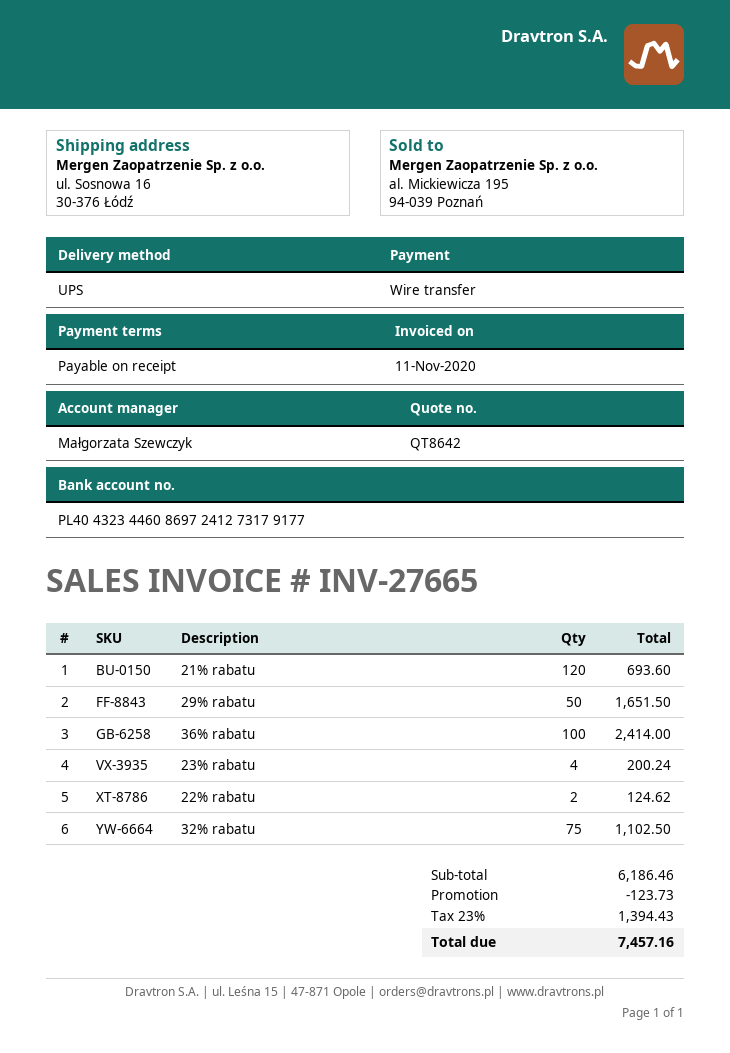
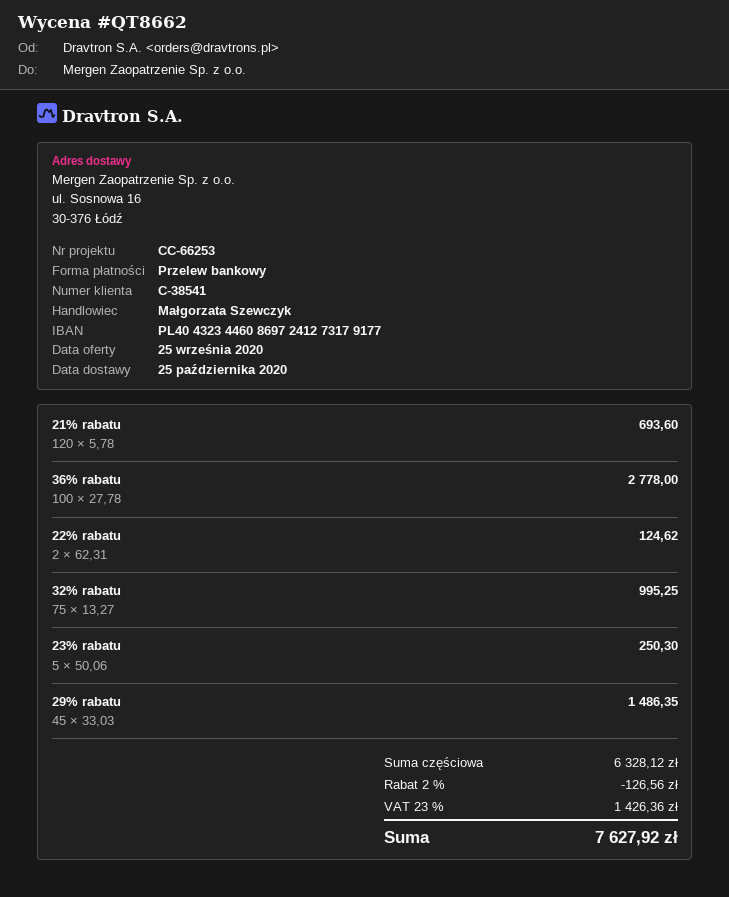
quote number: QT8642 -> QT8662
29% rabatu: 50 for 1651.50 -> 45 for 1486.35
36% rabatu: 100 for 2414.00 -> 100 for 2778.00
23% rabatu: 4 for 200.24 -> 5 for 250.30
32% rabatu: 75 for 1102.50 -> 75 for 995.25
subtotal: 6186.46 -> 6328.12
discount: 123.73 -> 126.56
tax: 23% = 1394.43 -> 23% = 1426.36
total: 7457.16 -> 7627.92

